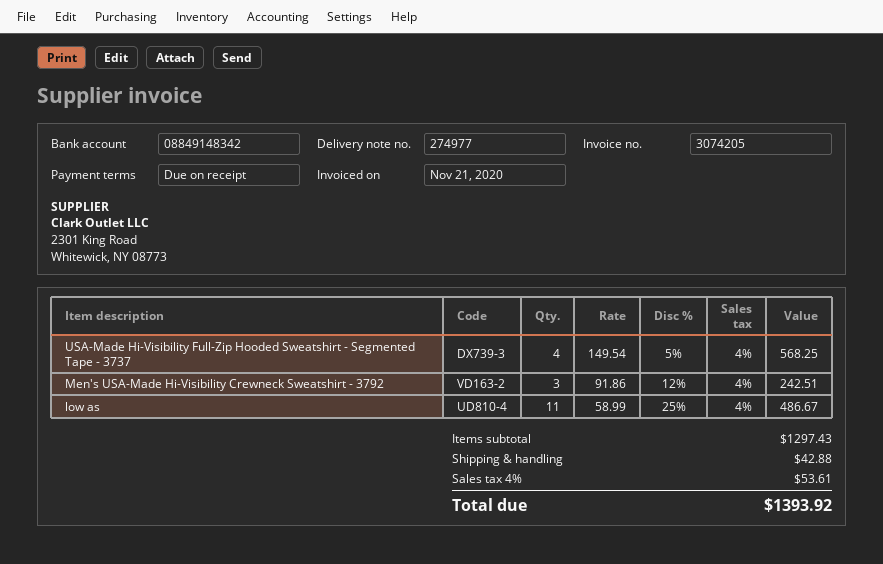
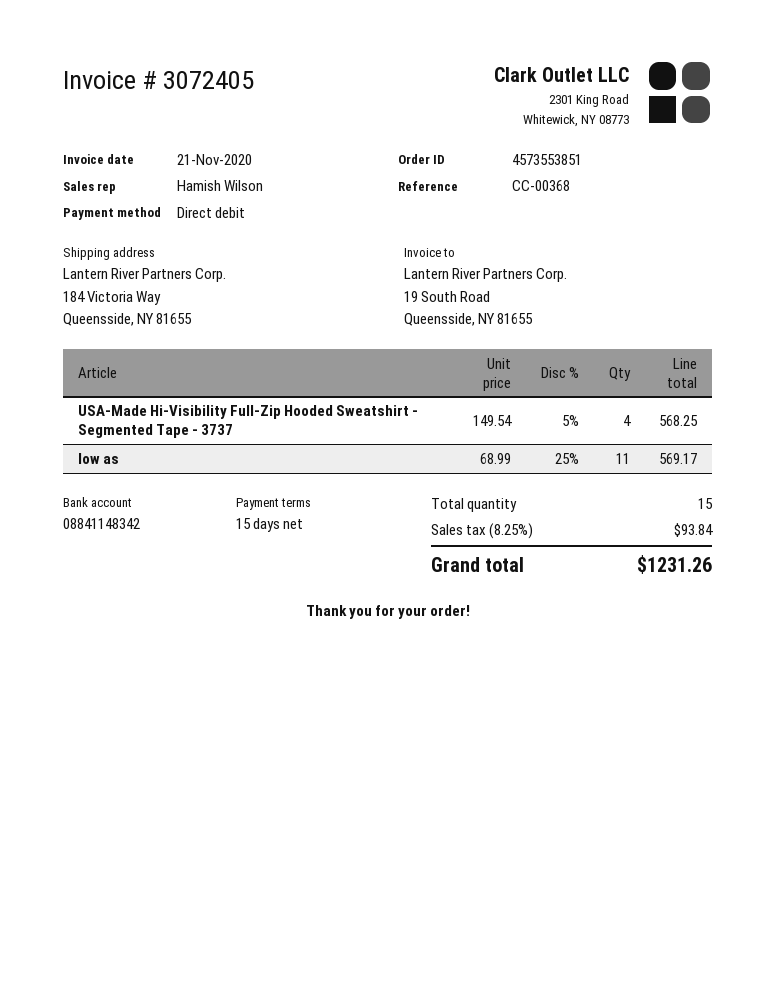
invoice number: 3074205 -> 3072405
payment terms: on receipt -> 15 days
bank account: 08849148342 -> 08841148342
Men's USA-Made Hi-Visibility Crewneck Sweatshirt - 3792: 3 x 91.86 - 12% = 242.51 -> none
low as: 11 x 58.99 - 25% = 486.67 -> 11 x 68.99 - 25% = 569.17
shipping: 42.88 -> none
tax: 4% = 53.61 -> 8.25% = 93.84
total: 1393.92 -> 1231.26

